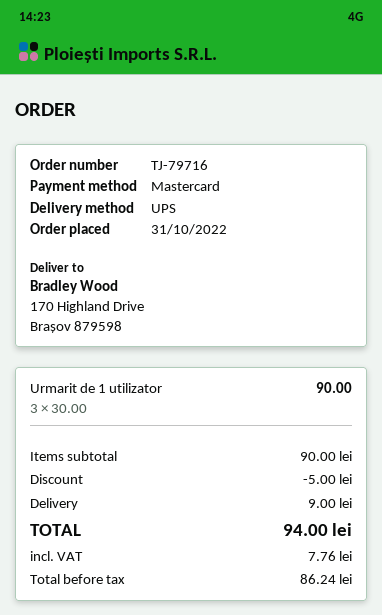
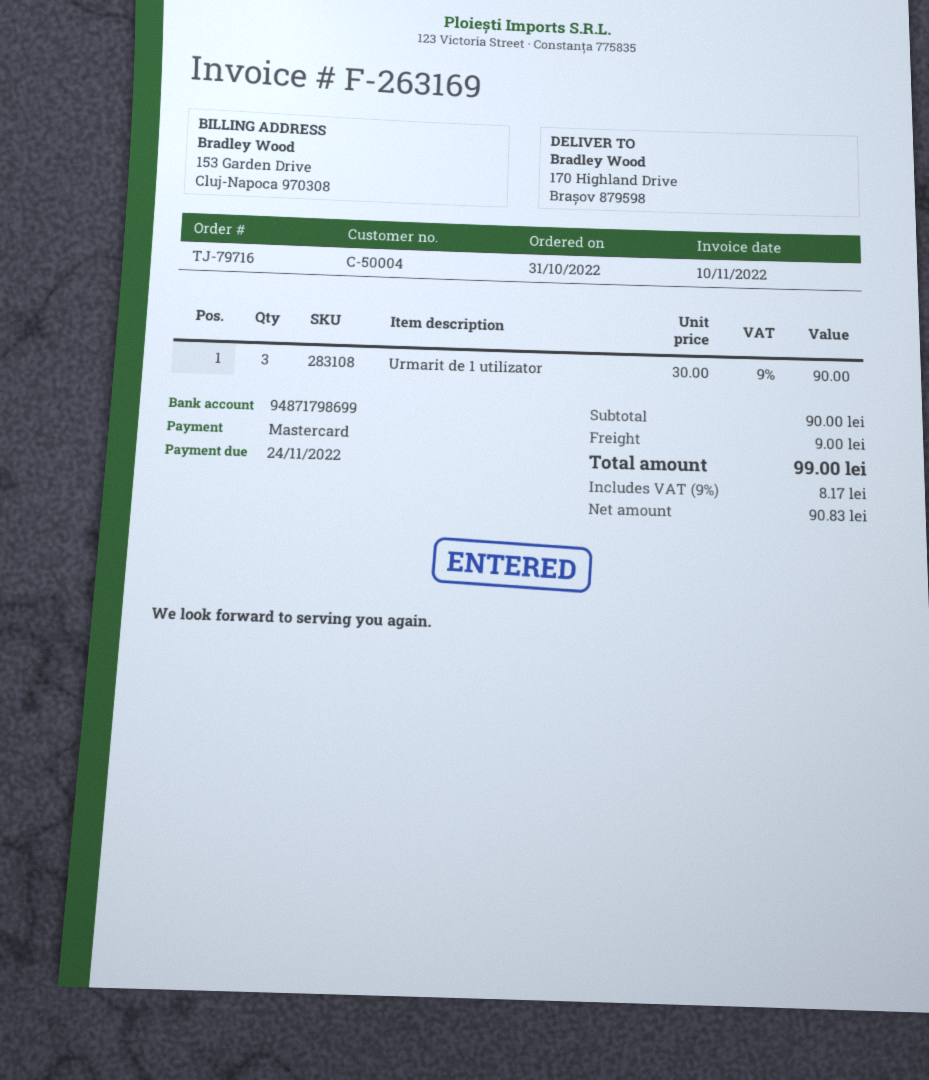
discount: 5.00 -> none
net: 86.24 -> 90.83
tax: 7.76 -> 8.17
total: 94.00 -> 99.00

